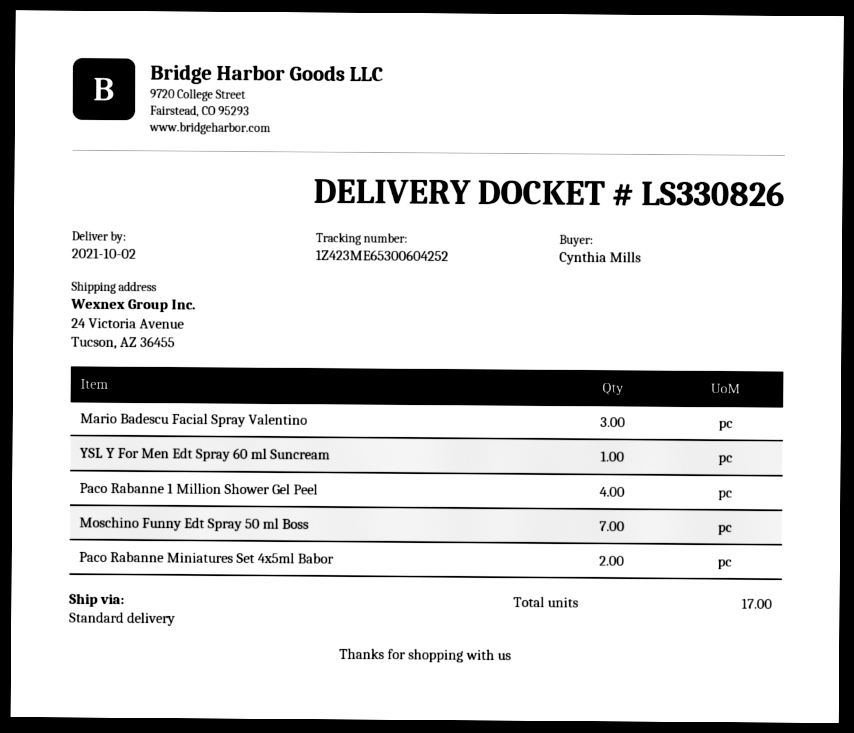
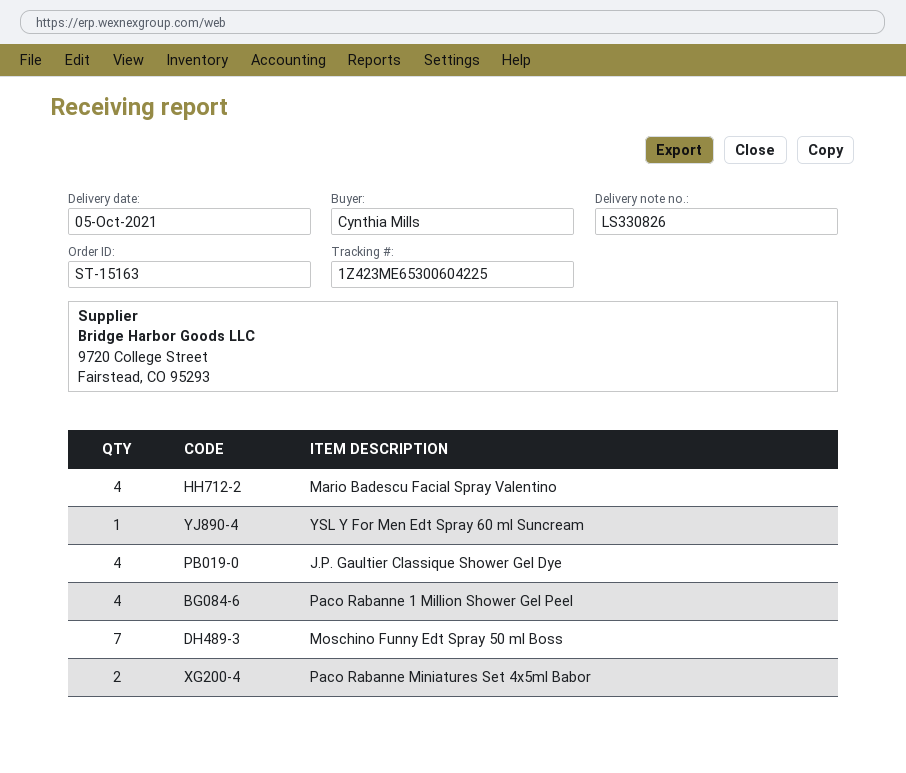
delivery date: 2021-10-02 -> 2021-10-05
tracking number: 1Z423ME65300604252 -> 1Z423ME65300604225
Mario Badescu Facial Spray Valentino: 3 -> 4
J.P. Gaultier Classique Shower Gel Dye: none -> 4

